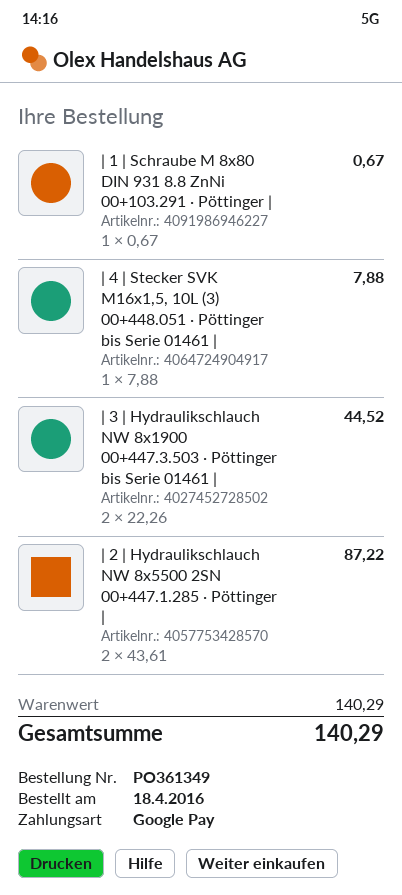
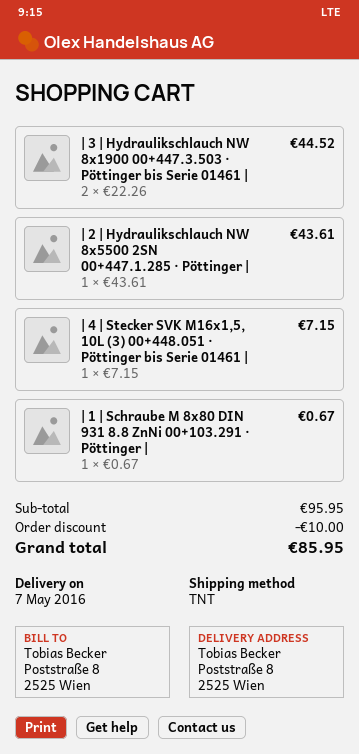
| 4 | Stecker SVK M16x1,5, 10L (3) 00+448.051 · Pöttinger bis Serie 01461 |: 1 x 7.88 = 7.88 -> 1 x 7.15 = 7.15
| 2 | Hydraulikschlauch NW 8x5500 2SN 00+447.1.285 · Pöttinger |: 2 x 43.61 = 87.22 -> 1 x 43.61 = 43.61
subtotal: 140.29 -> 95.95
discount: none -> 10.00
total: 140.29 -> 85.95

